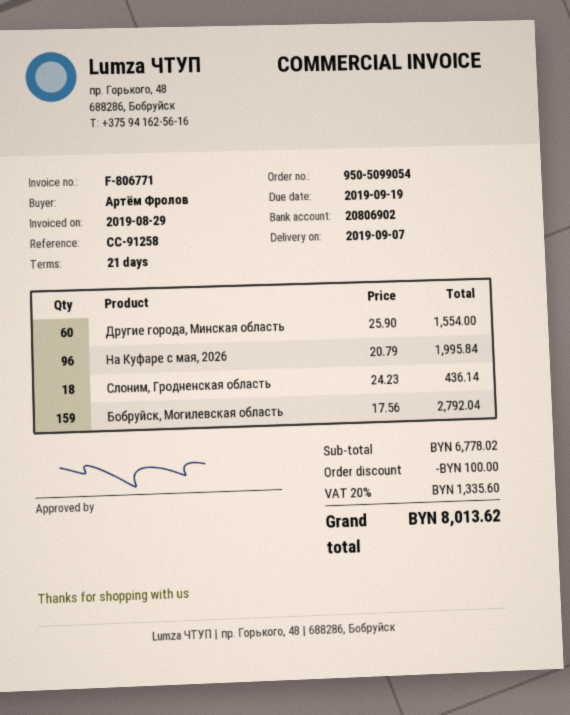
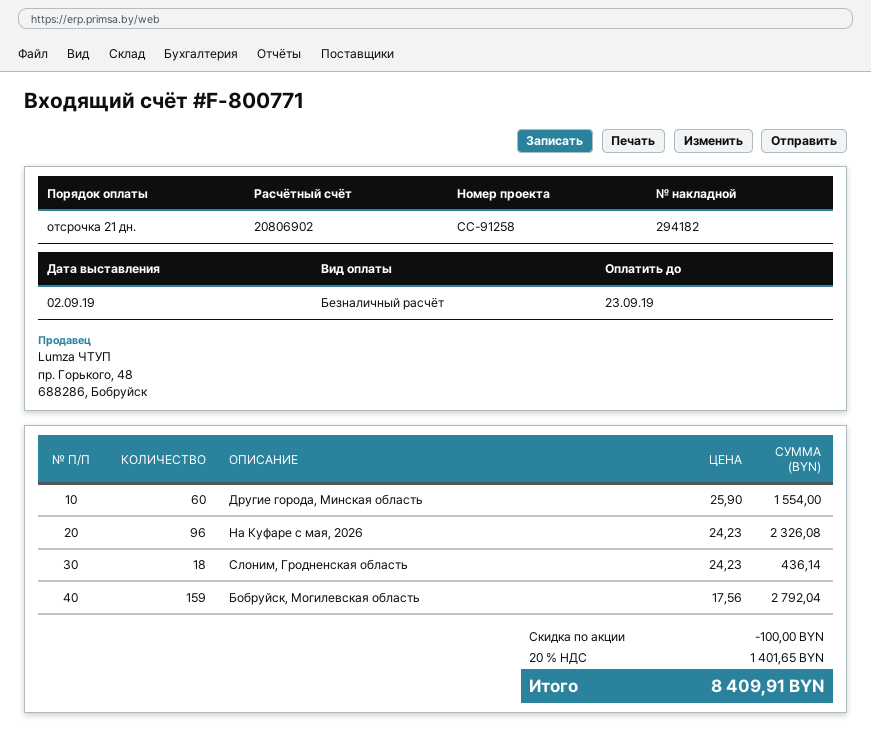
invoice number: F-806771 -> F-800771
invoice date: 2019-08-29 -> 2019-09-02
due date: 2019-09-19 -> 2019-09-23
На Куфаре с мая, 2026: 96 x 20.79 = 1995.84 -> 96 x 24.23 = 2326.08
tax: 20% = 1335.60 -> 20% = 1401.65
total: 8013.62 -> 8409.91

